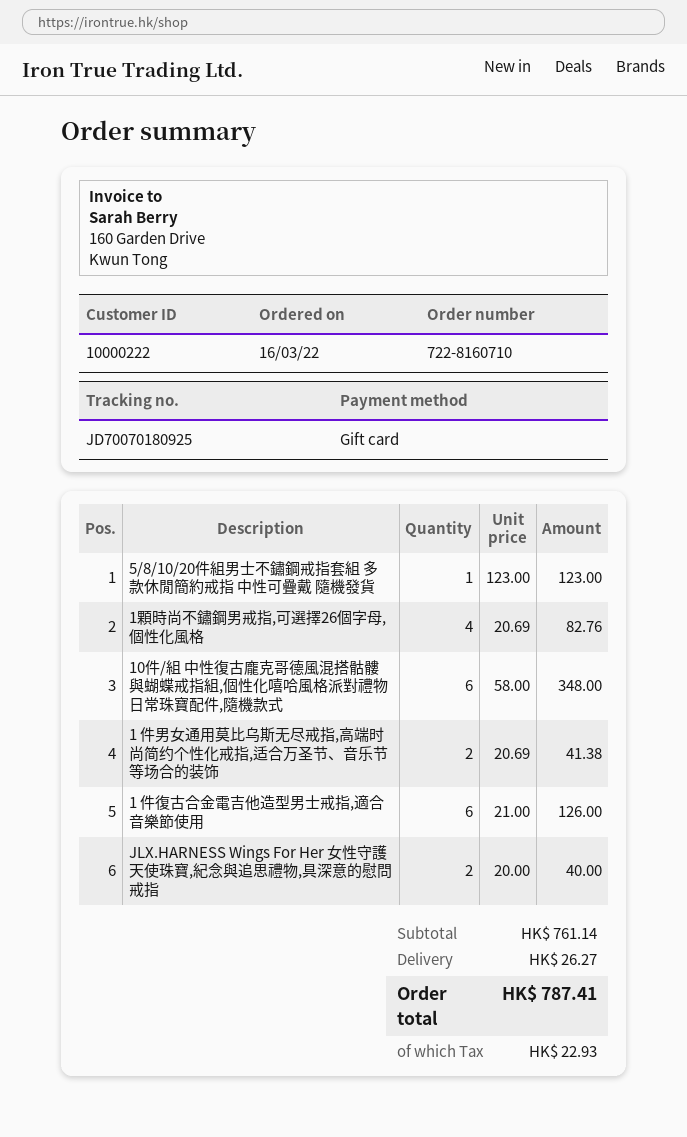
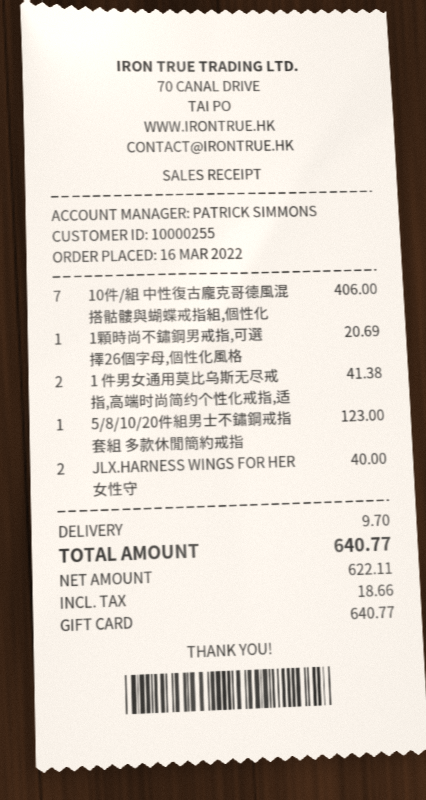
customer number: 10000222 -> 10000255
1顆時尚不鏽鋼男戒指,可選擇26個字母,個性化風格: 4 for 82.76 -> 1 for 20.69
10件/組 中性復古龐克哥德風混搭骷髏與蝴蝶戒指組,個性化嘻哈風格派對禮物日常珠寶配件,隨機款式: 6 for 348.00 -> 7 for 406.00
1 件復古合金電吉他造型男士戒指,適合音樂節使用: 6 for 126.00 -> none
shipping: 26.27 -> 9.70
tax: 22.93 -> 18.66
total: 787.41 -> 640.77

